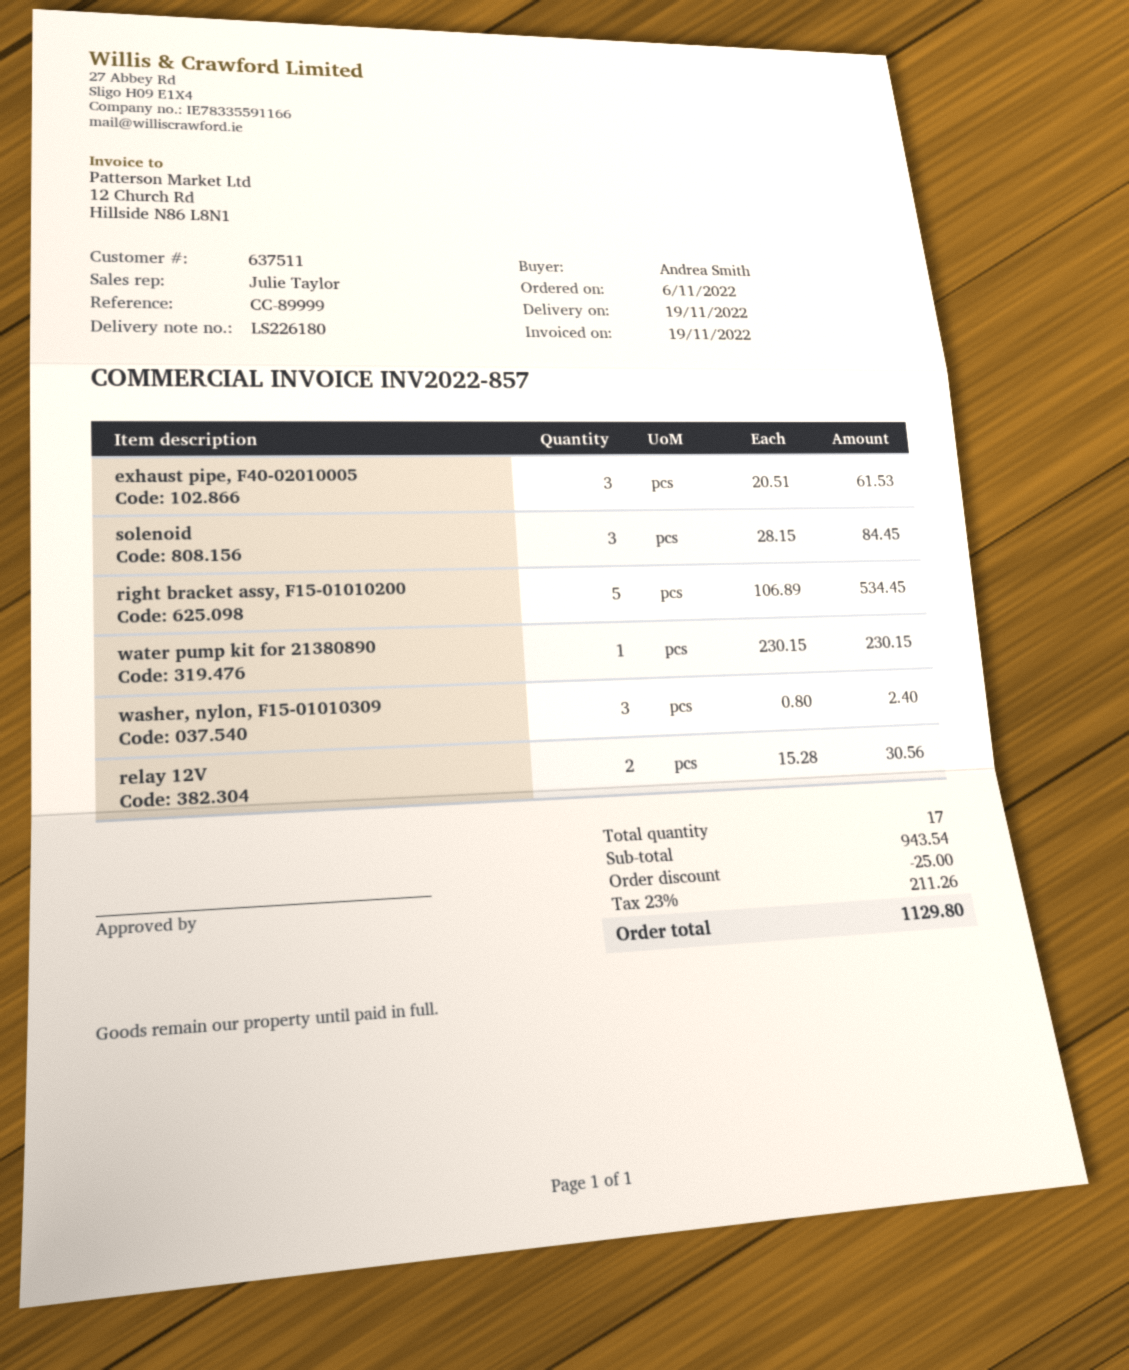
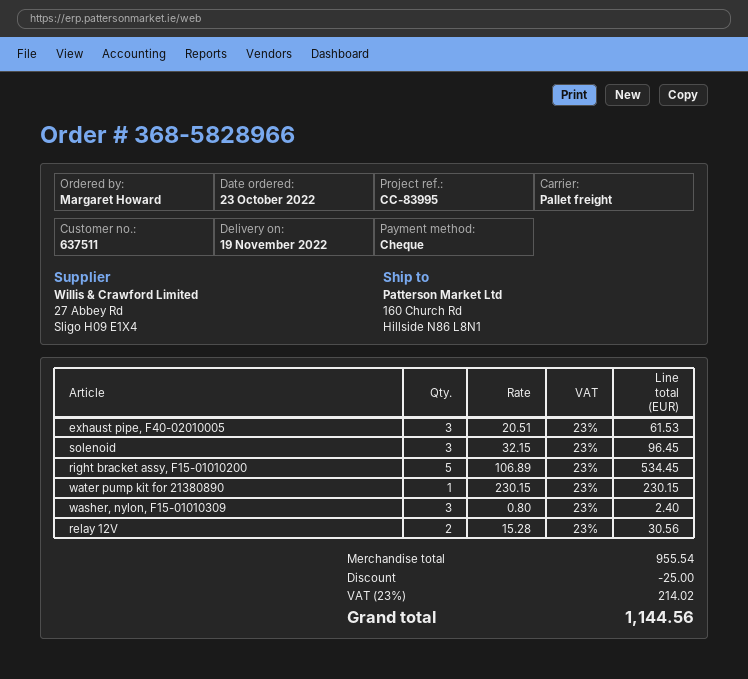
order date: 2022-11-06 -> 2022-10-23
reference: CC-89999 -> CC-83995
ordered by: Andrea Smith -> Margaret Howard
solenoid: 3 x 28.15 = 84.45 -> 3 x 32.15 = 96.45
subtotal: 943.54 -> 955.54
tax: 23% = 211.26 -> 23% = 214.02
total: 1129.80 -> 1144.56

